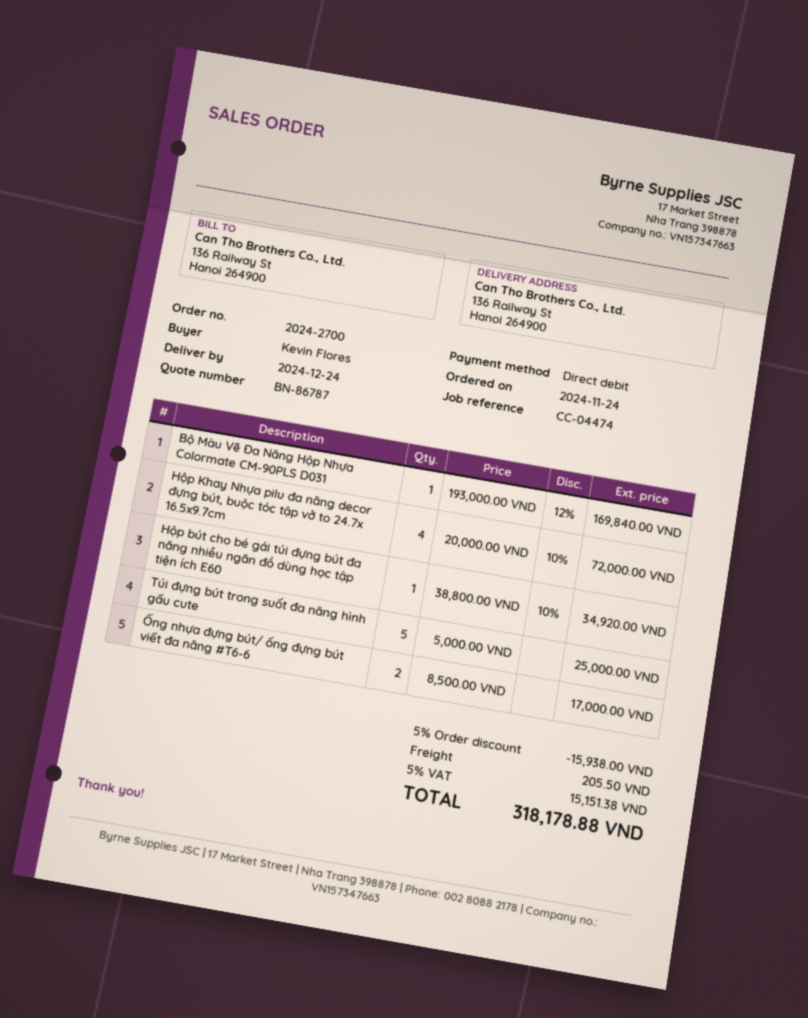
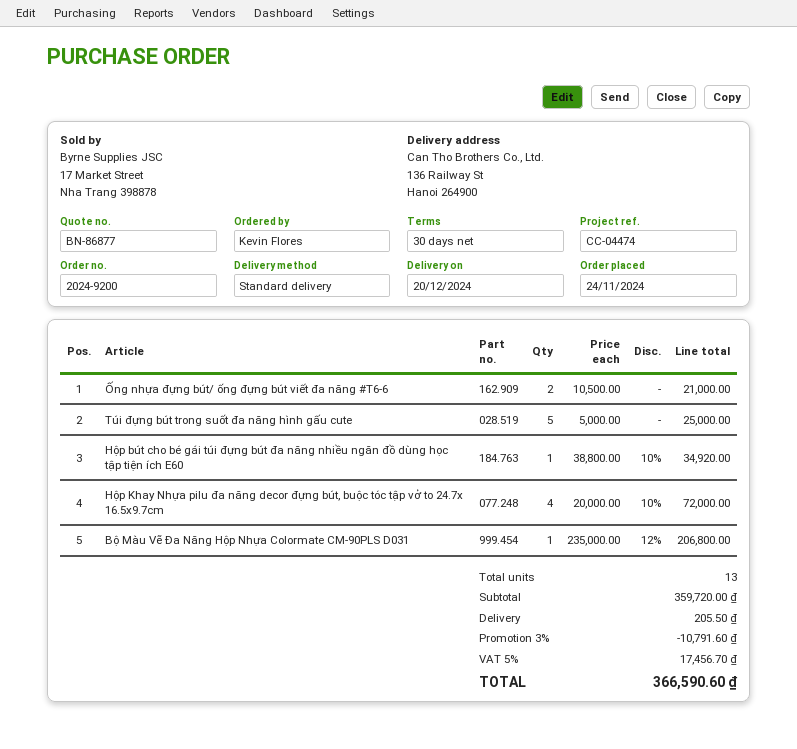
quote number: BN-86787 -> BN-86877
order number: 2024-2700 -> 2024-9200
delivery date: 2024-12-24 -> 2024-12-20
Bộ Màu Vẽ Đa Năng Hộp Nhựa Colormate CM-90PLS D031: 1 x 193000.00 - 12% = 169840.00 -> 1 x 235000.00 - 12% = 206800.00
Ống nhựa đựng bút/ ống đựng bút viết đa năng #T6-6: 2 x 8500.00 = 17000.00 -> 2 x 10500.00 = 21000.00
discount: 5% = 15938.00 -> 3% = 10791.60
tax: 5% = 15151.38 -> 5% = 17456.70
total: 318178.88 -> 366590.60

